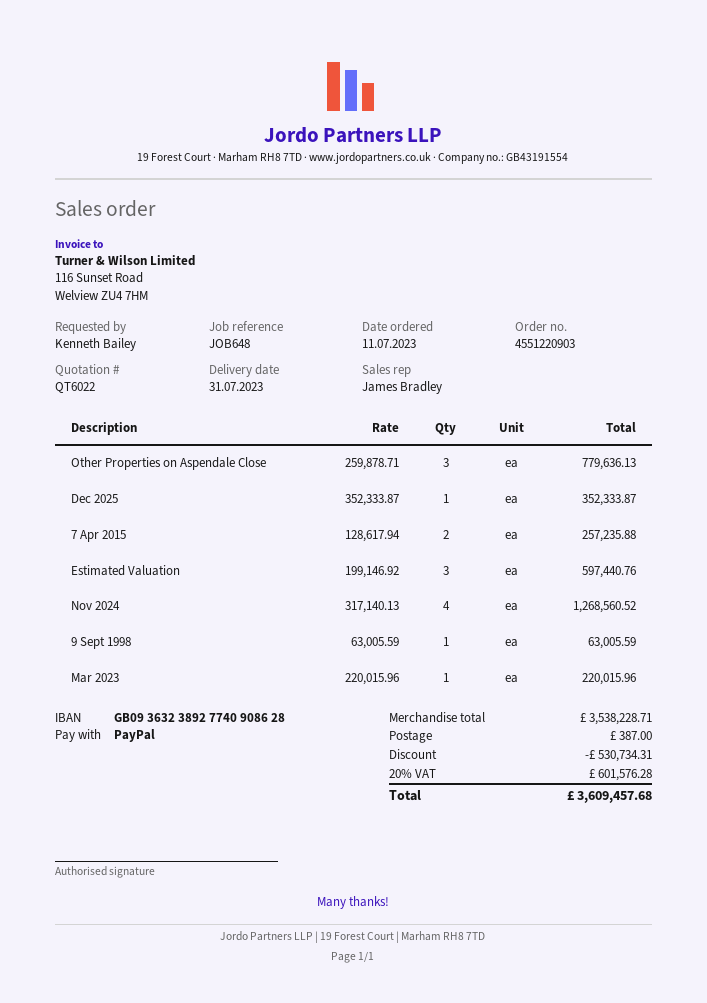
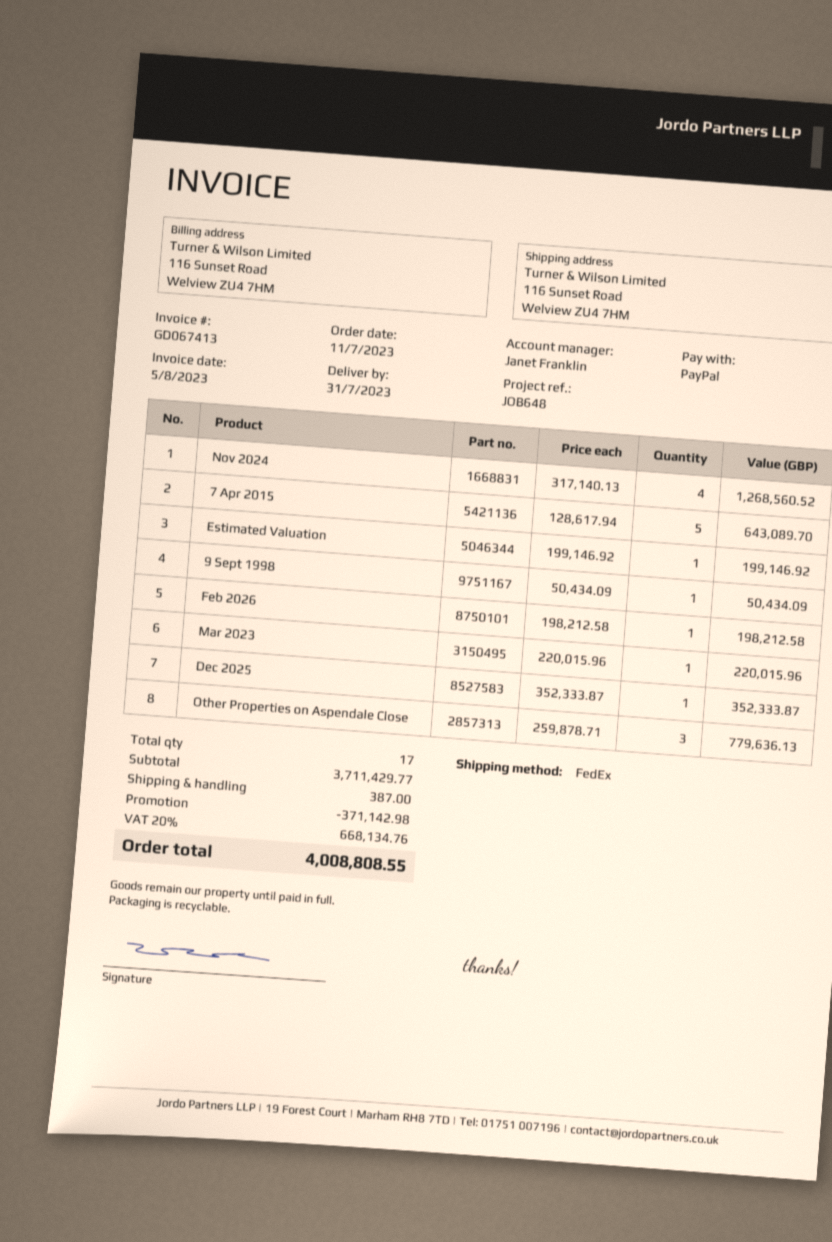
sales rep: James Bradley -> Janet Franklin
7 Apr 2015: 2 x 128617.94 = 257235.88 -> 5 x 128617.94 = 643089.70
Estimated Valuation: 3 x 199146.92 = 597440.76 -> 1 x 199146.92 = 199146.92
9 Sept 1998: 1 x 63005.59 = 63005.59 -> 1 x 50434.09 = 50434.09
Feb 2026: none -> 1 x 198212.58 = 198212.58
subtotal: 3538228.71 -> 3711429.77
discount: 530734.31 -> 371142.98
tax: 20% = 601576.28 -> 20% = 668134.76
total: 3609457.68 -> 4008808.55

